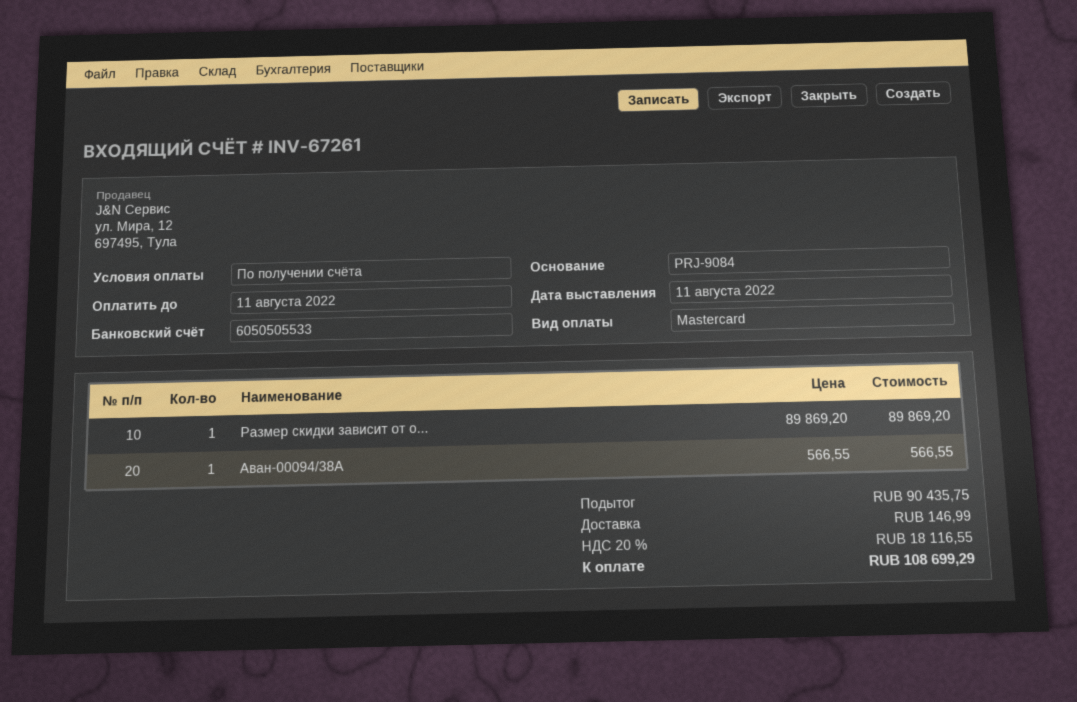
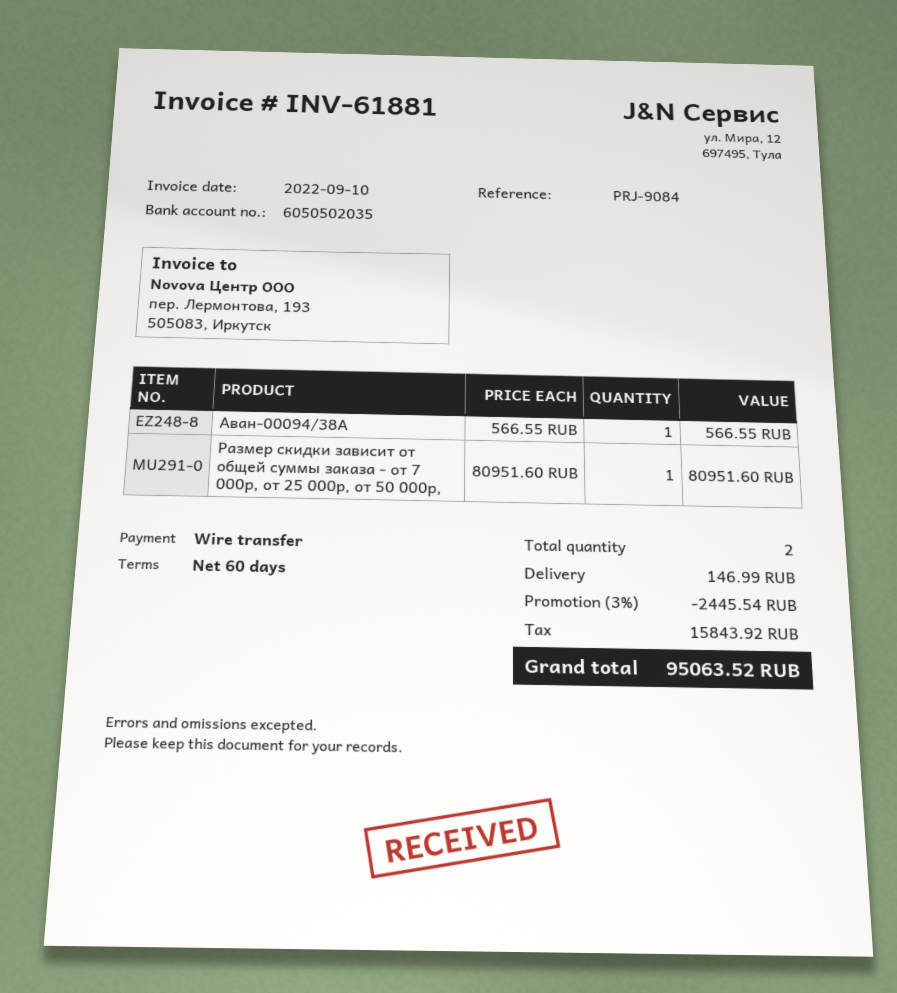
invoice number: INV-67261 -> INV-61881
invoice date: 2022-08-11 -> 2022-09-10
payment terms: on receipt -> 60 days
payment method: Mastercard -> bank transfer
bank account: 6050505533 -> 6050502035
Размер скидки зависит от о...: 1 x 89869.20 = 89869.20 -> 1 x 80951.60 = 80951.60
discount: none -> 3% = 2445.54
tax: 18116.55 -> 15843.92
total: 108699.29 -> 95063.52

